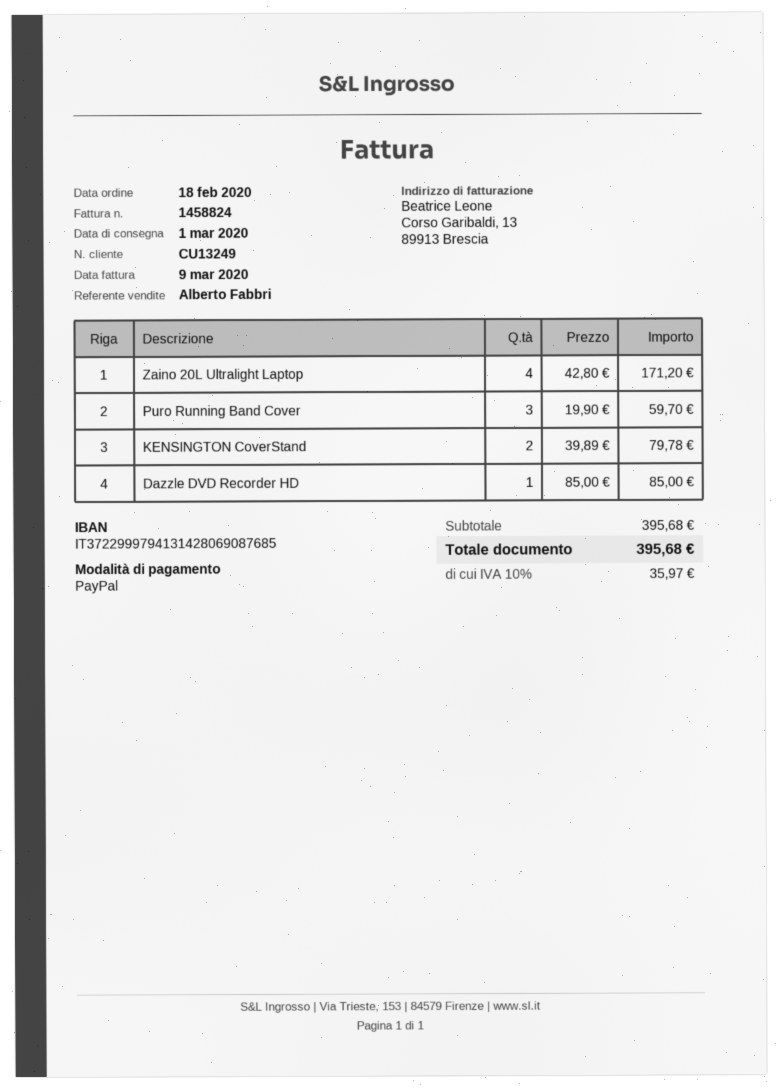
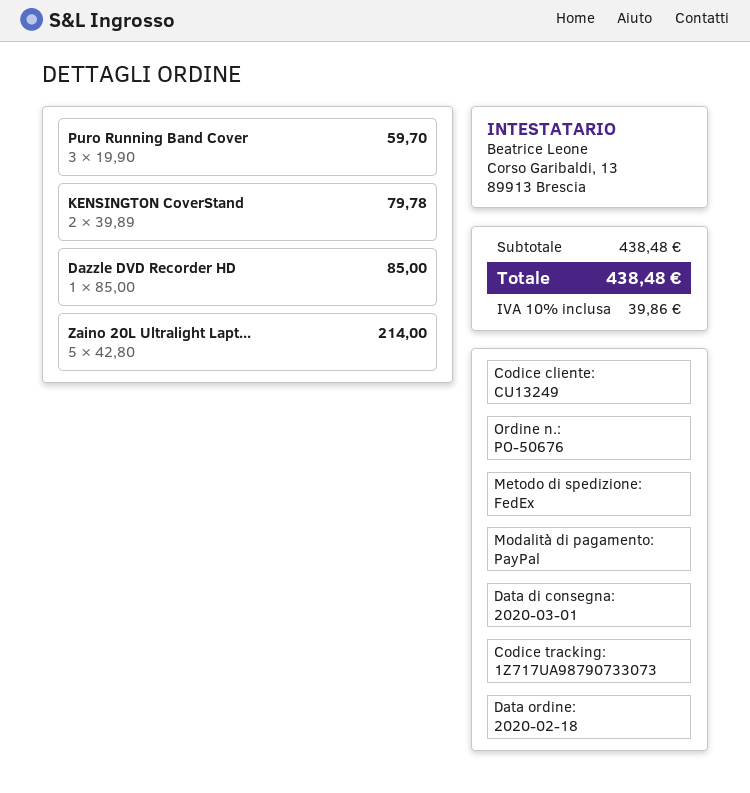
Zaino 20L Ultralight Laptop: 4 x 42.80 = 171.20 -> 5 x 42.80 = 214.00
subtotal: 395.68 -> 438.48
tax: 10% = 35.97 -> 10% = 39.86
total: 395.68 -> 438.48

